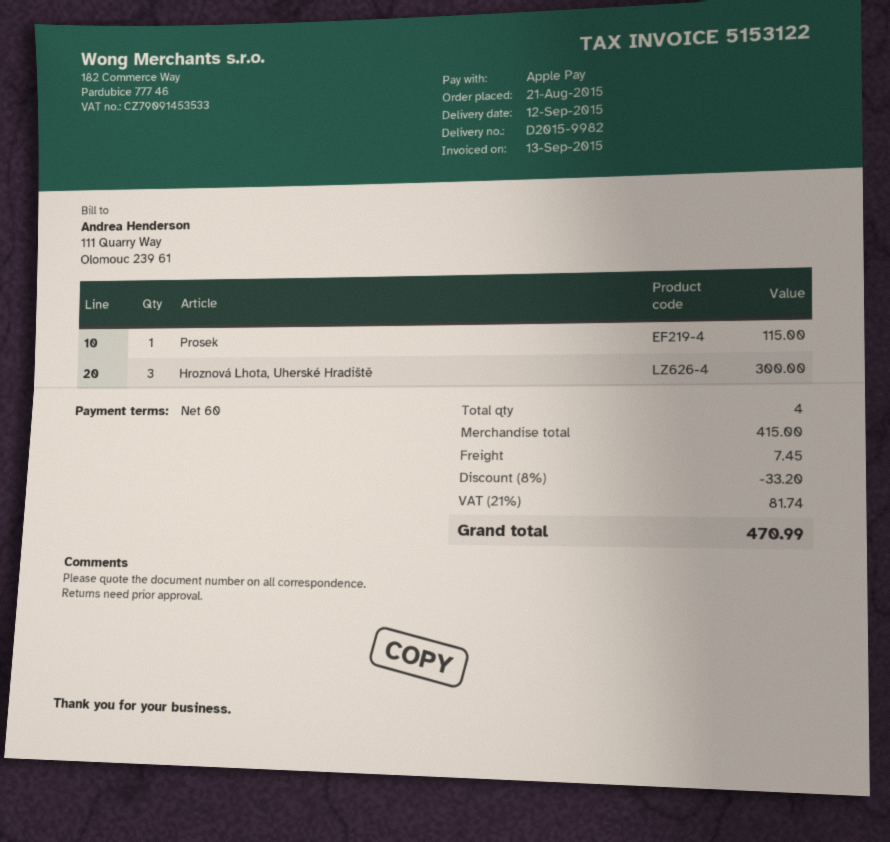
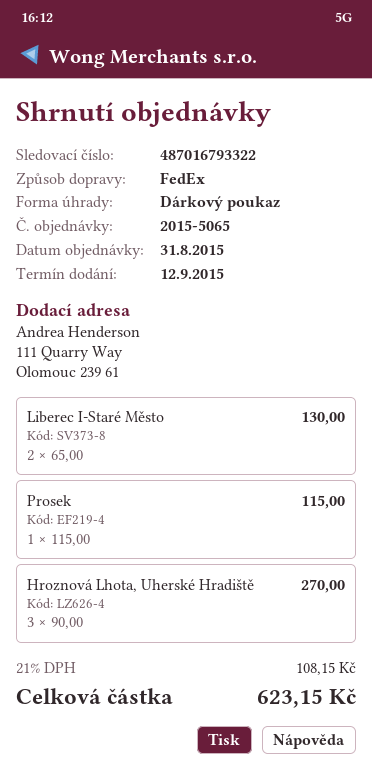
order date: 2015-08-21 -> 2015-08-31
payment method: Apple Pay -> gift card
Hroznová Lhota, Uherské Hradiště: 3 for 300.00 -> 3 for 270.00
Liberec I-Staré Město: none -> 2 for 130.00
discount: 8% = 33.20 -> none
shipping: 7.45 -> none
tax: 21% = 81.74 -> 21% = 108.15
total: 470.99 -> 623.15

